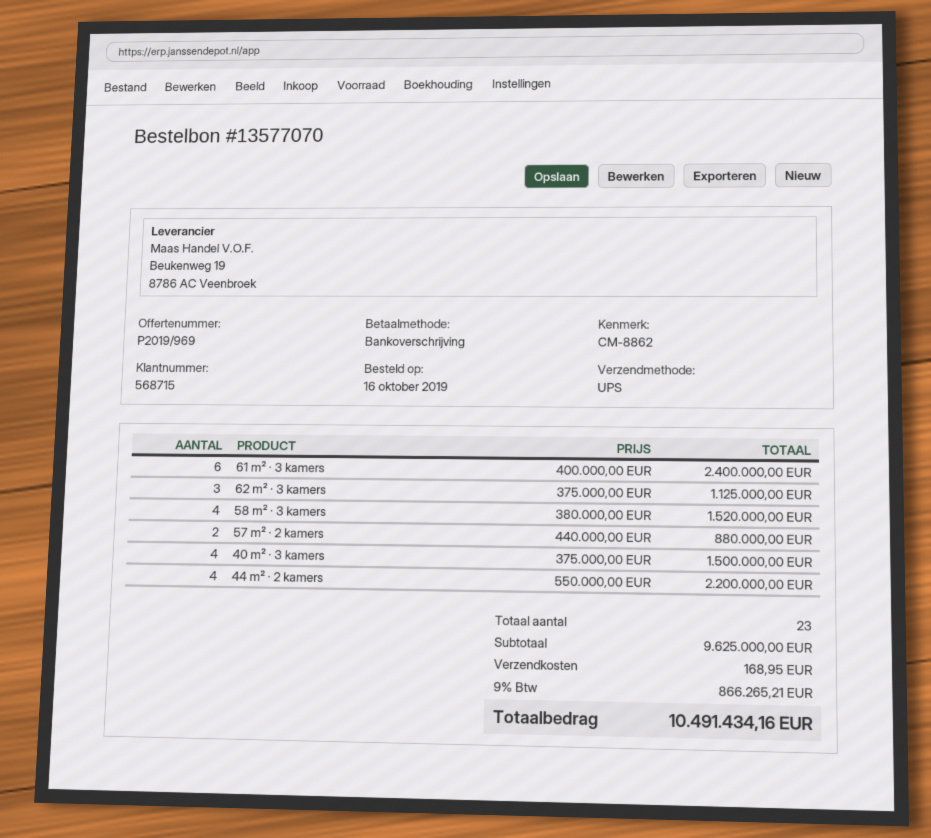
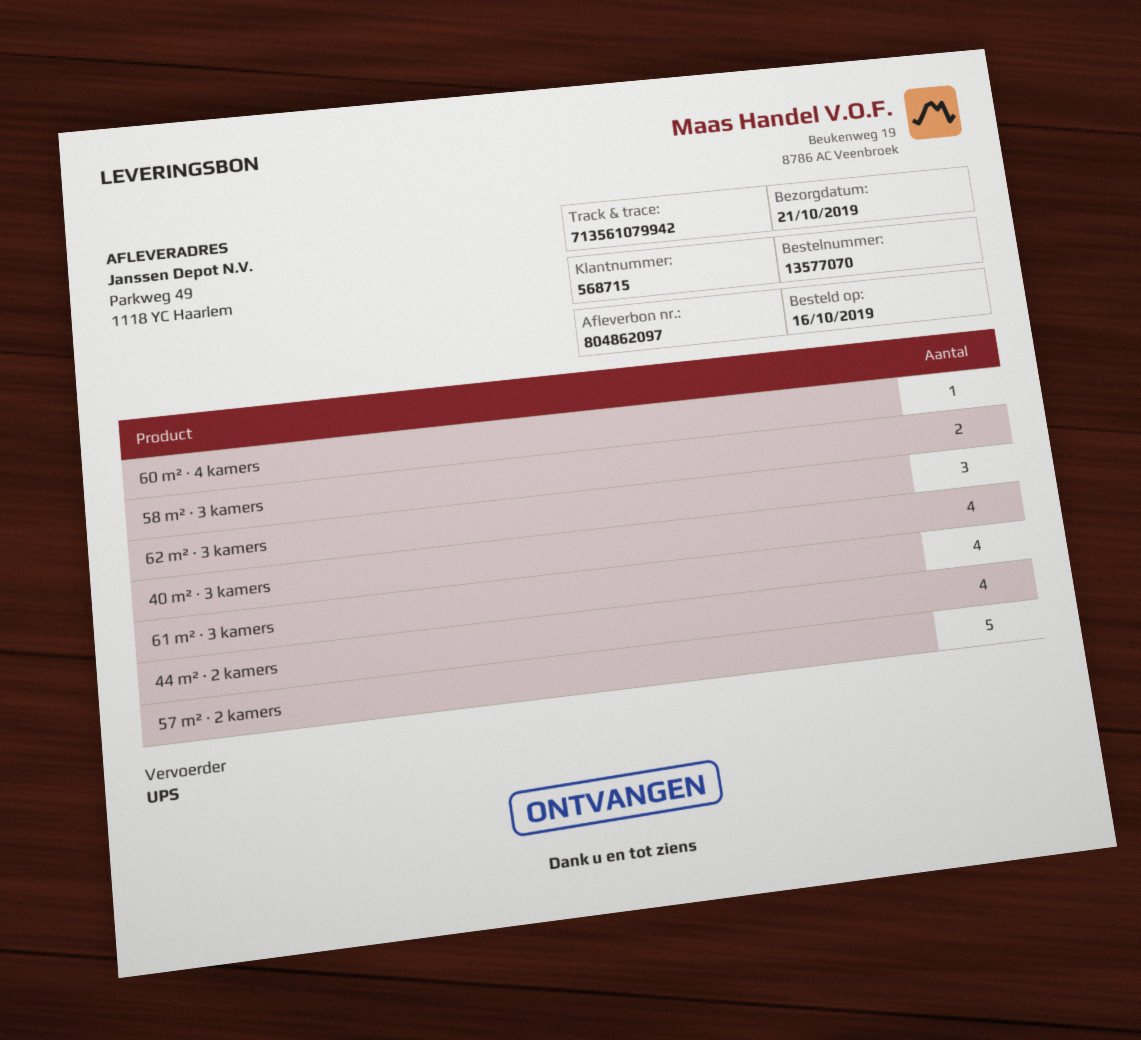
61 m² · 3 kamers: 6 -> 4
58 m² · 3 kamers: 4 -> 2
57 m² · 2 kamers: 2 -> 5
60 m² · 4 kamers: none -> 1

